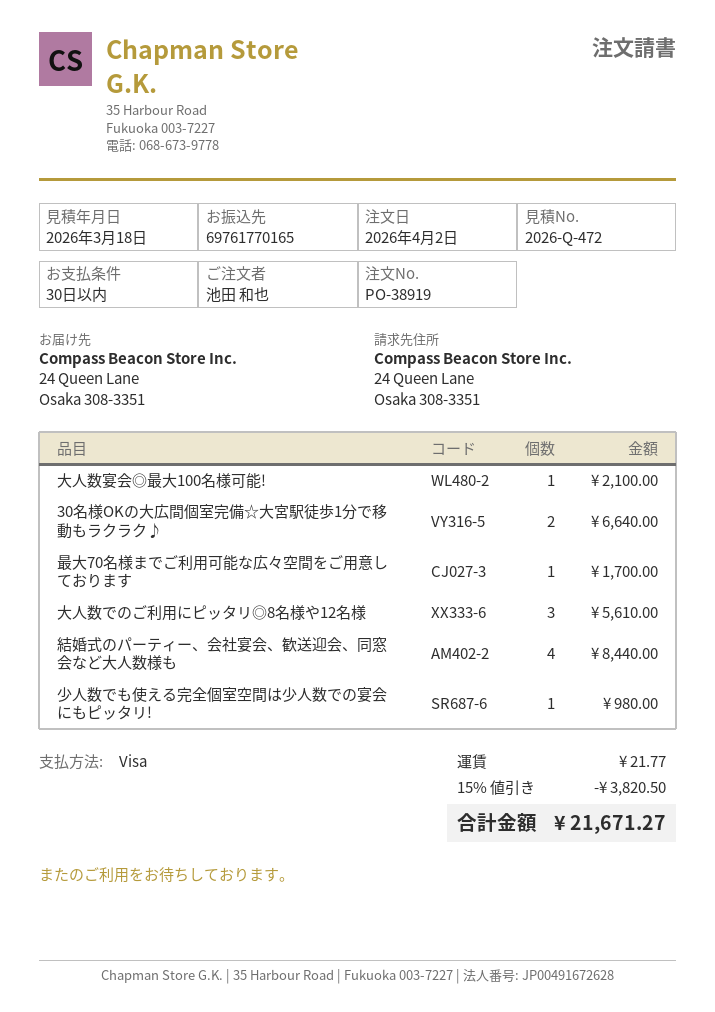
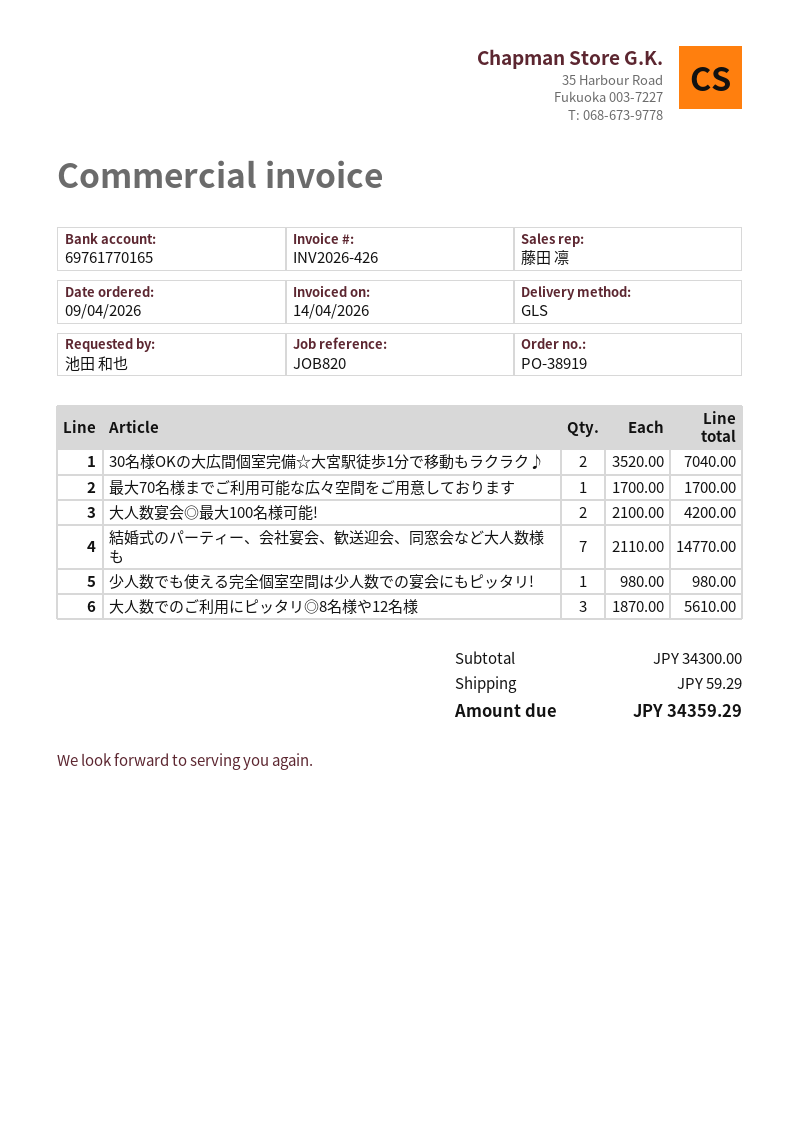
order date: 2026-04-02 -> 2026-04-09
大人数宴会◎最大100名様可能!: 1 for 2100.00 -> 2 for 4200.00
30名様OKの大広間個室完備☆大宮駅徒歩1分で移動もラクラク♪: 2 for 6640.00 -> 2 for 7040.00
結婚式のパーティー、会社宴会、歓送迎会、同窓会など大人数様も: 4 for 8440.00 -> 7 for 14770.00
discount: 15% = 3820.50 -> none
shipping: 21.77 -> 59.29
total: 21671.27 -> 34359.29

